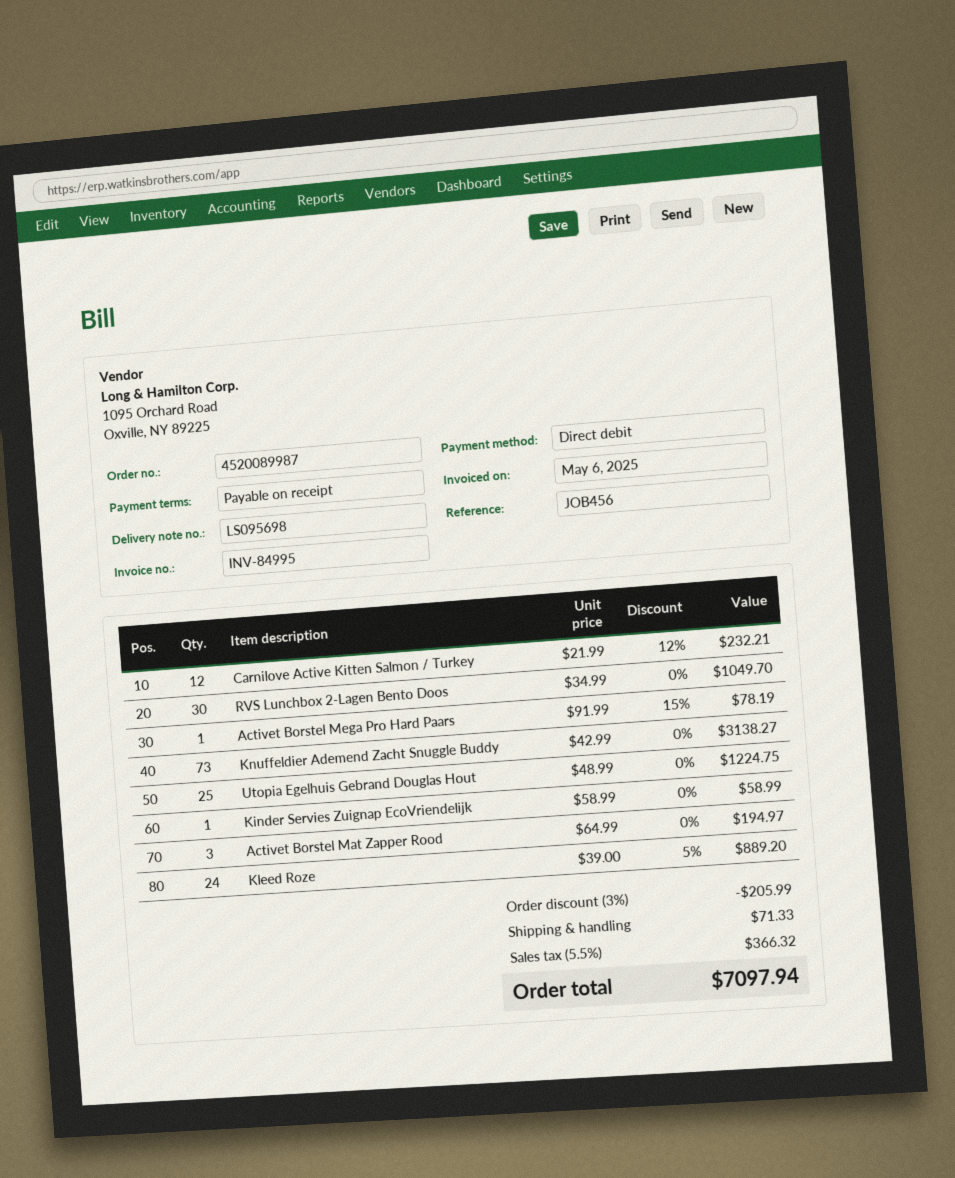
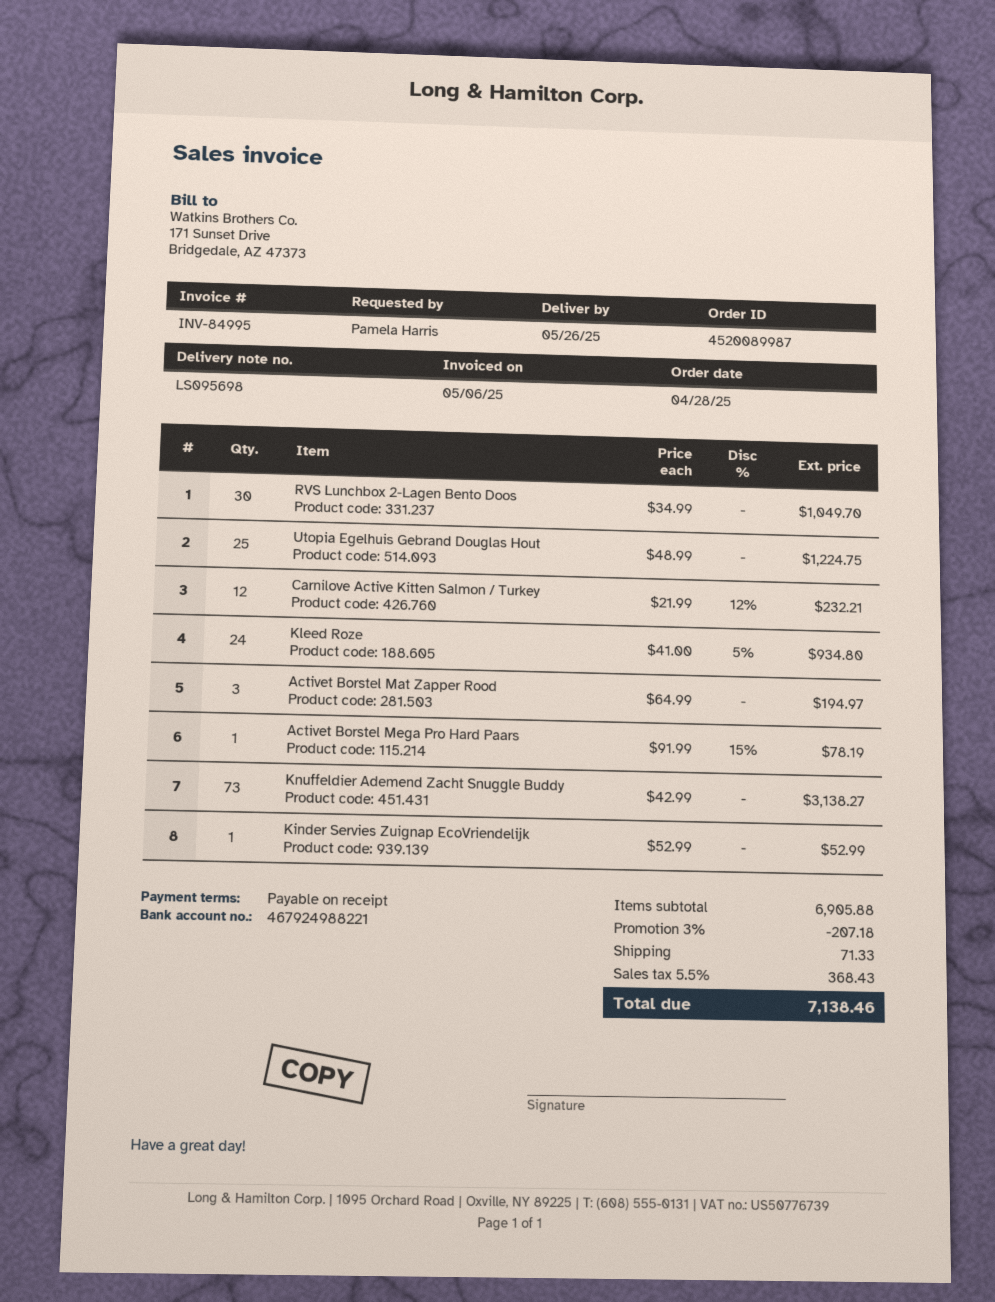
Kinder Servies Zuignap EcoVriendelijk: 1 x 58.99 = 58.99 -> 1 x 52.99 = 52.99
Kleed Roze: 24 x 39.00 - 5% = 889.20 -> 24 x 41.00 - 5% = 934.80
discount: 3% = 205.99 -> 3% = 207.18
tax: 5.5% = 366.32 -> 5.5% = 368.43
total: 7097.94 -> 7138.46

